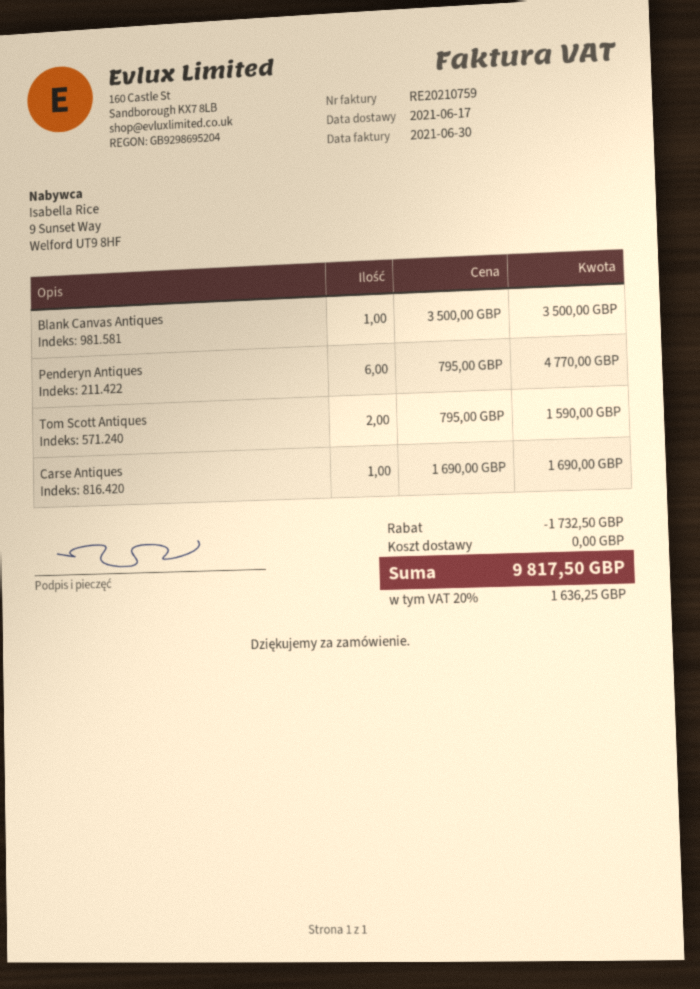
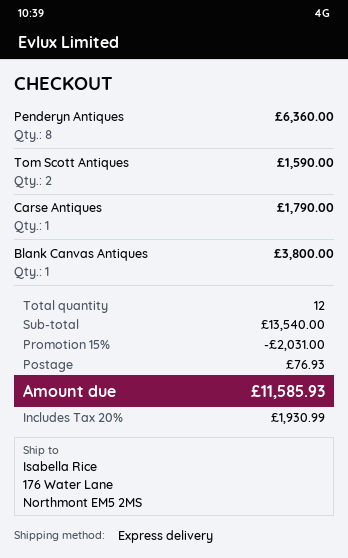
Blank Canvas Antiques: 1 for 3500.00 -> 1 for 3800.00
Penderyn Antiques: 6 for 4770.00 -> 8 for 6360.00
Carse Antiques: 1 for 1690.00 -> 1 for 1790.00
discount: 1732.50 -> 2031.00
shipping: 0.00 -> 76.93
tax: 20% = 1636.25 -> 20% = 1930.99
total: 9817.50 -> 11585.93

